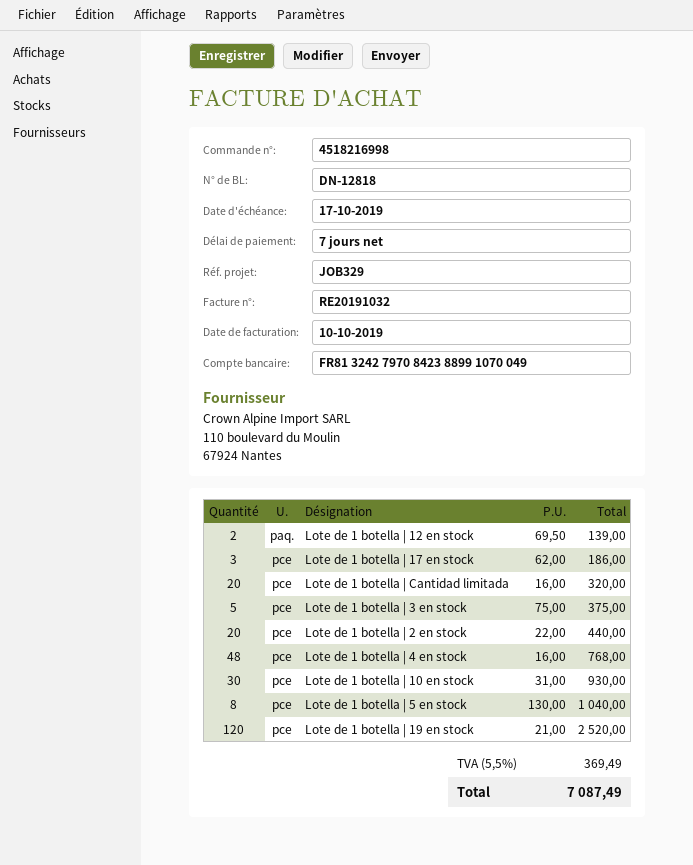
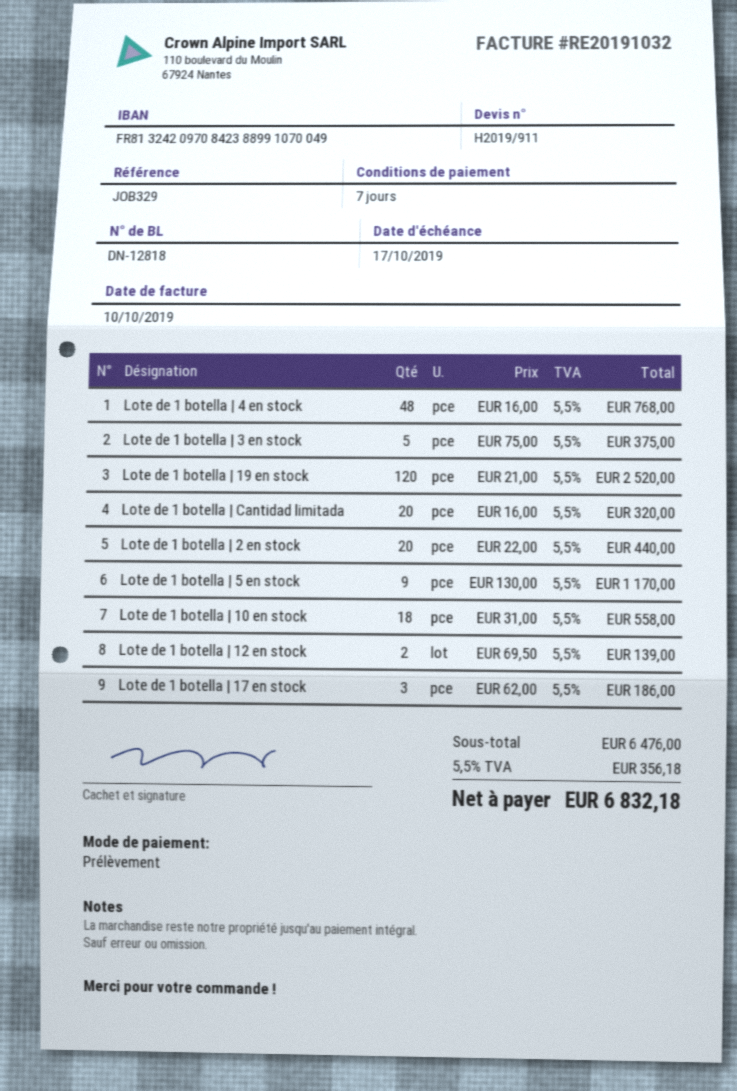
bank account: FR8132427970842388991070049 -> FR8132420970842388991070049
Lote de 1 botella | 10 en stock: 30 x 31.00 = 930.00 -> 18 x 31.00 = 558.00
Lote de 1 botella | 5 en stock: 8 x 130.00 = 1040.00 -> 9 x 130.00 = 1170.00
tax: 5.5% = 369.49 -> 5.5% = 356.18
total: 7087.49 -> 6832.18

